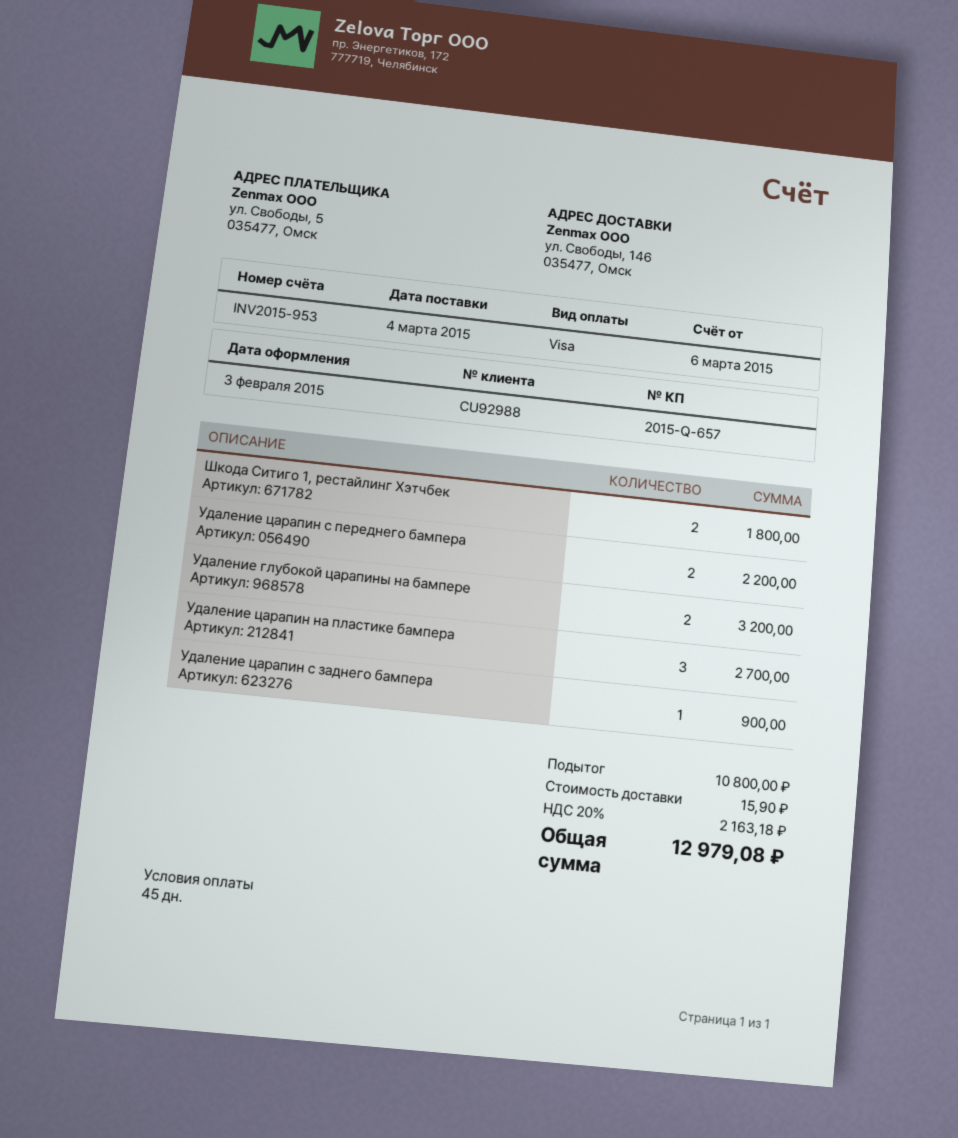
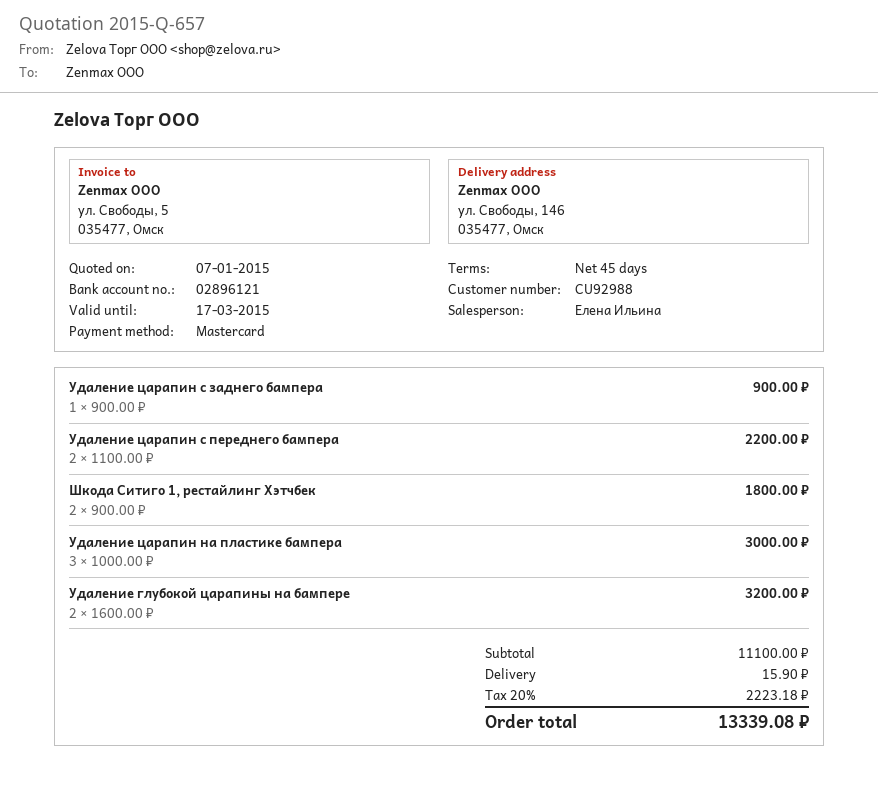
payment method: Visa -> Mastercard
Удаление царапин на пластике бампера: 3 for 2700.00 -> 3 for 3000.00
subtotal: 10800.00 -> 11100.00
tax: 20% = 2163.18 -> 20% = 2223.18
total: 12979.08 -> 13339.08

